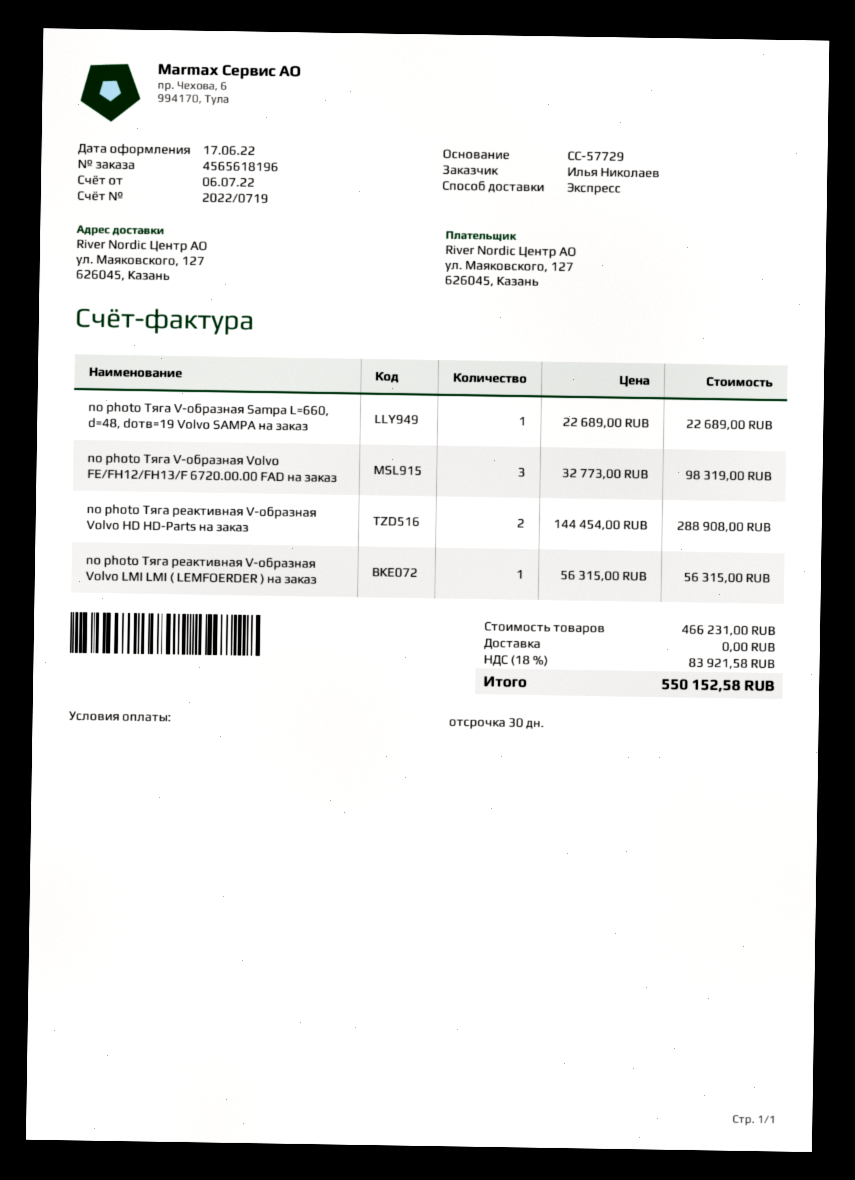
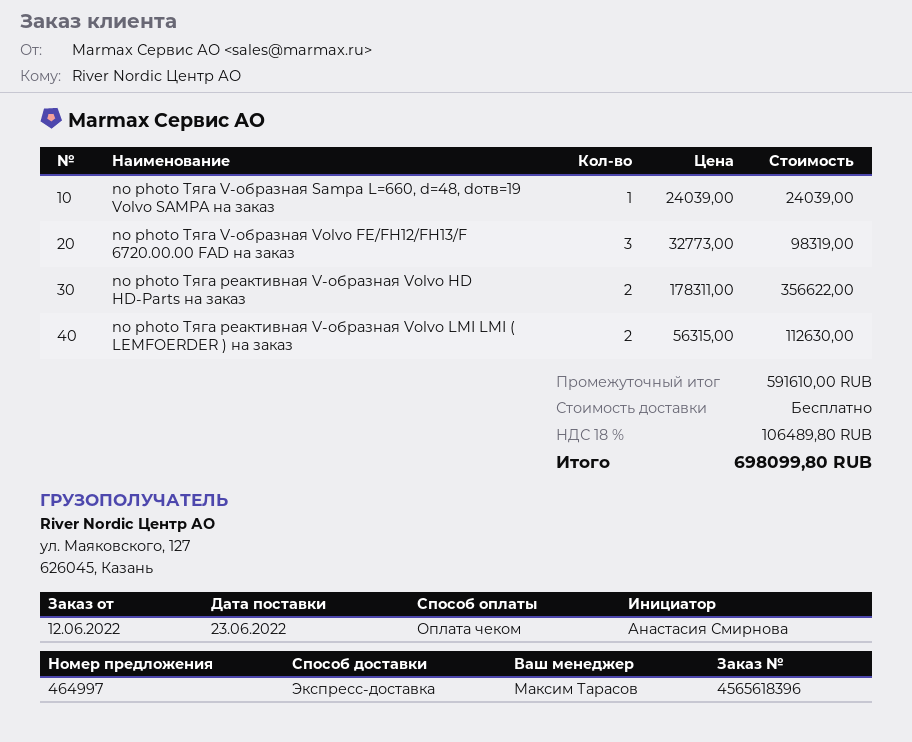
order number: 4565618196 -> 4565618396
order date: 2022-06-17 -> 2022-06-12
ordered by: Илья Николаев -> Анастасия Смирнова
no photo Тяга V-образная Sampa L=660, d=48, dотв=19 Volvo SAMPA на заказ: 1 x 22689.00 = 22689.00 -> 1 x 24039.00 = 24039.00
no photo Тяга реактивная V-образная Volvo HD HD-Parts на заказ: 2 x 144454.00 = 288908.00 -> 2 x 178311.00 = 356622.00
no photo Тяга реактивная V-образная Volvo LMI LMI ( LEMFOERDER ) на заказ: 1 x 56315.00 = 56315.00 -> 2 x 56315.00 = 112630.00
subtotal: 466231.00 -> 591610.00
tax: 18% = 83921.58 -> 18% = 106489.80
total: 550152.58 -> 698099.80

